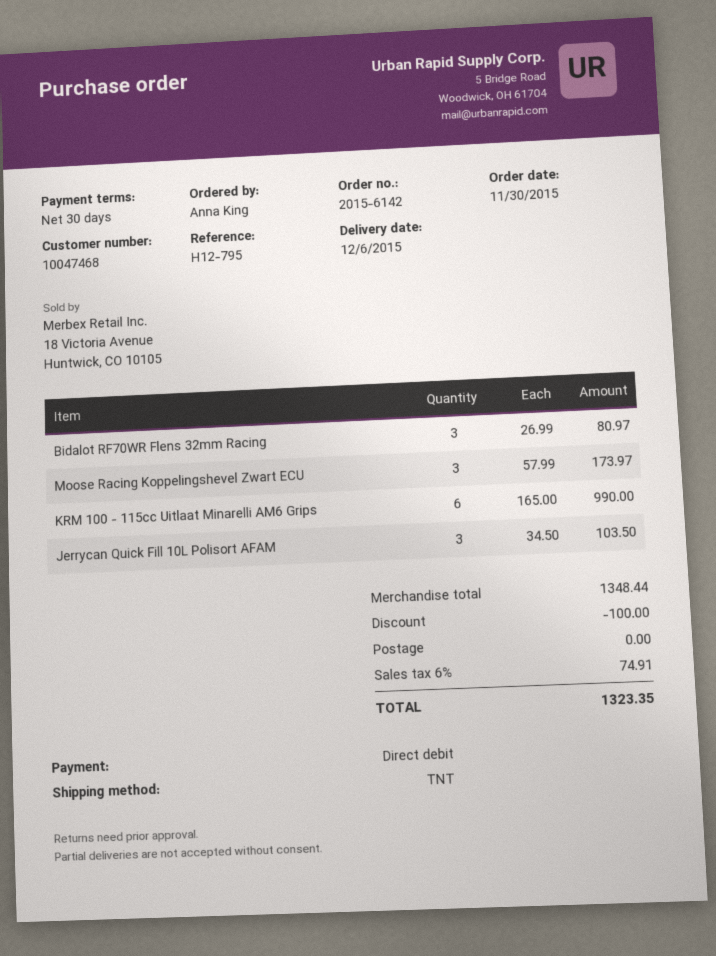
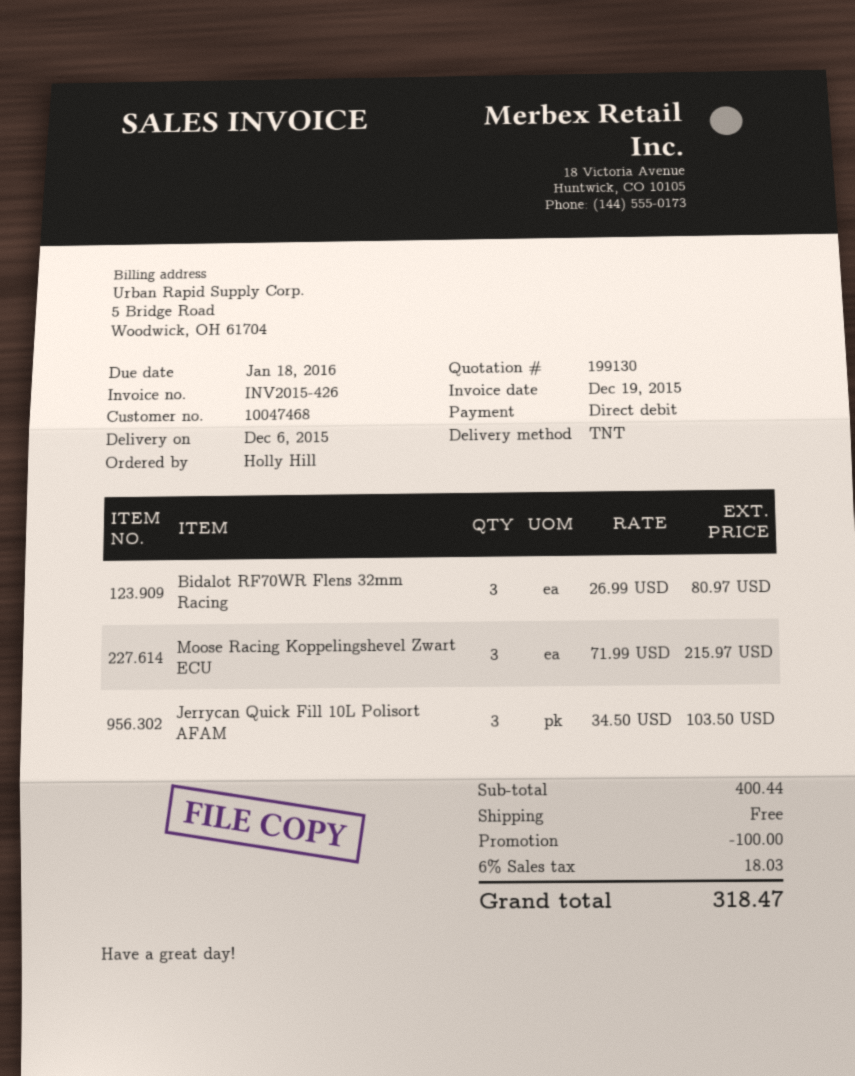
ordered by: Anna King -> Holly Hill
Moose Racing Koppelingshevel Zwart ECU: 3 x 57.99 = 173.97 -> 3 x 71.99 = 215.97
KRM 100 - 115cc Uitlaat Minarelli AM6 Grips: 6 x 165.00 = 990.00 -> none
subtotal: 1348.44 -> 400.44
tax: 6% = 74.91 -> 6% = 18.03
total: 1323.35 -> 318.47

